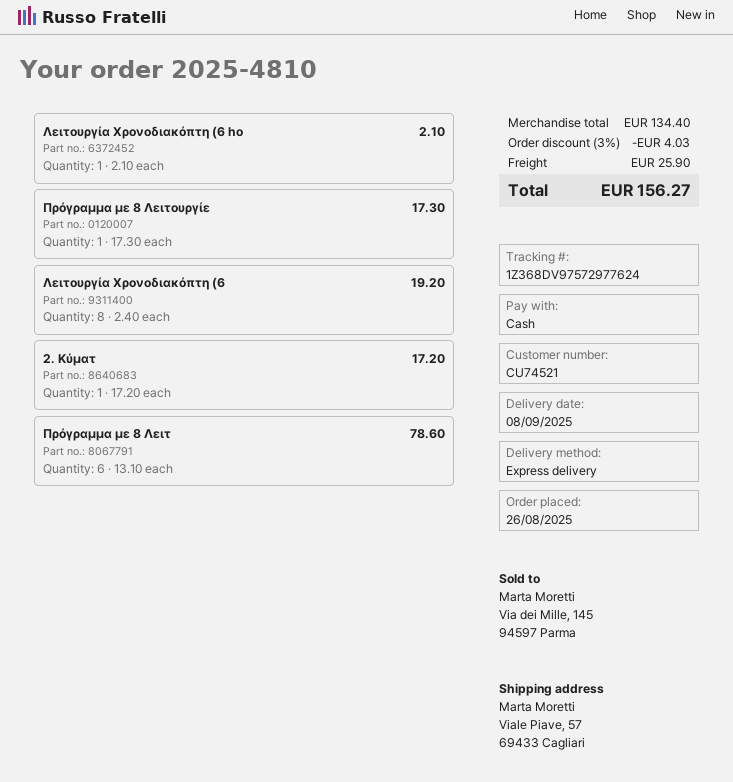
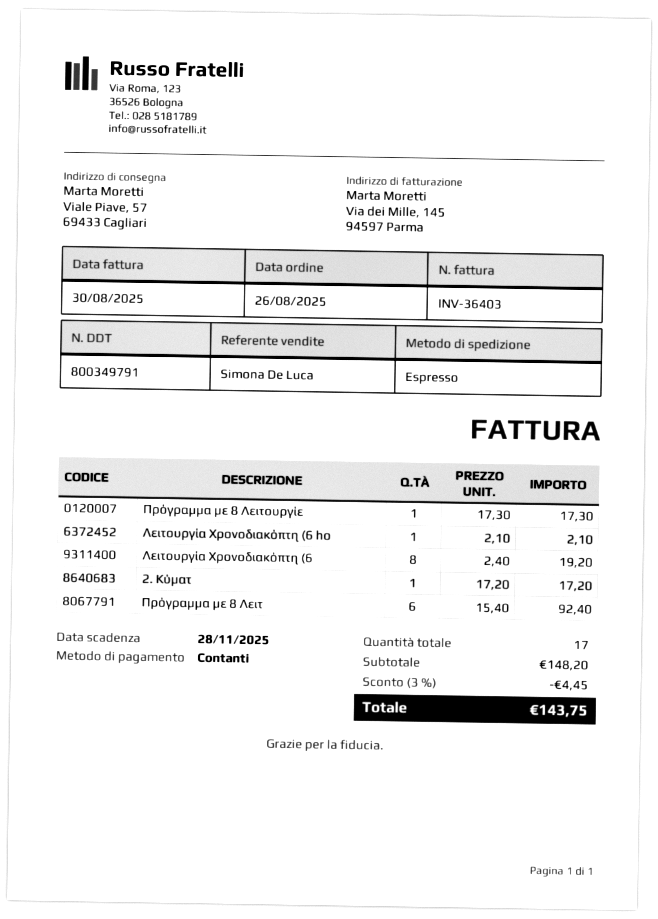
Πρόγραμμα με 8 Λειτ: 6 x 13.10 = 78.60 -> 6 x 15.40 = 92.40
subtotal: 134.40 -> 148.20
discount: 3% = 4.03 -> 3% = 4.45
shipping: 25.90 -> none
total: 156.27 -> 143.75

